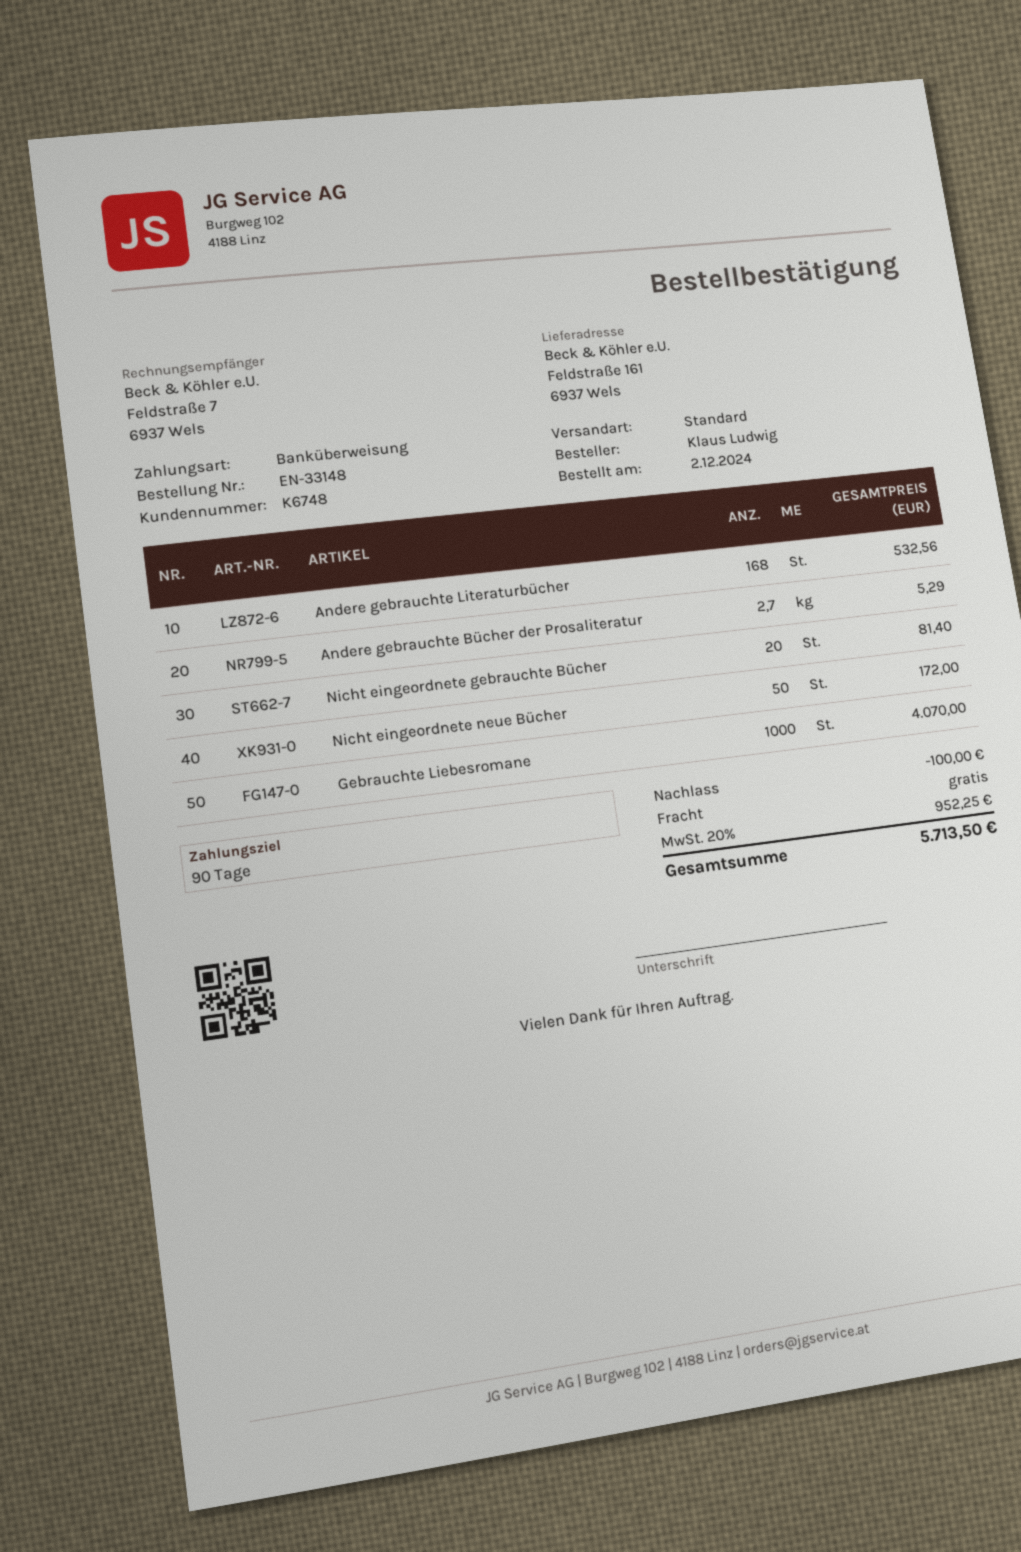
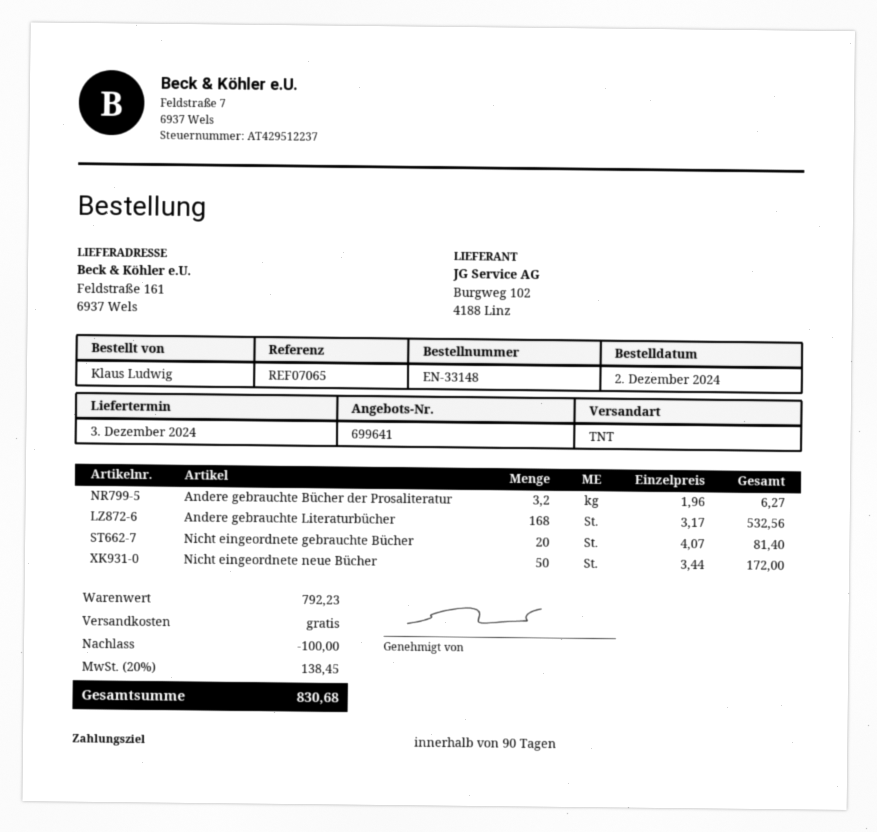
shipping method: standard -> TNT
Andere gebrauchte Bücher der Prosaliteratur: 2.7 for 5.29 -> 3.2 for 6.27
Gebrauchte Liebesromane: 1000 for 4070.00 -> none
tax: 20% = 952.25 -> 20% = 138.45
total: 5713.50 -> 830.68

